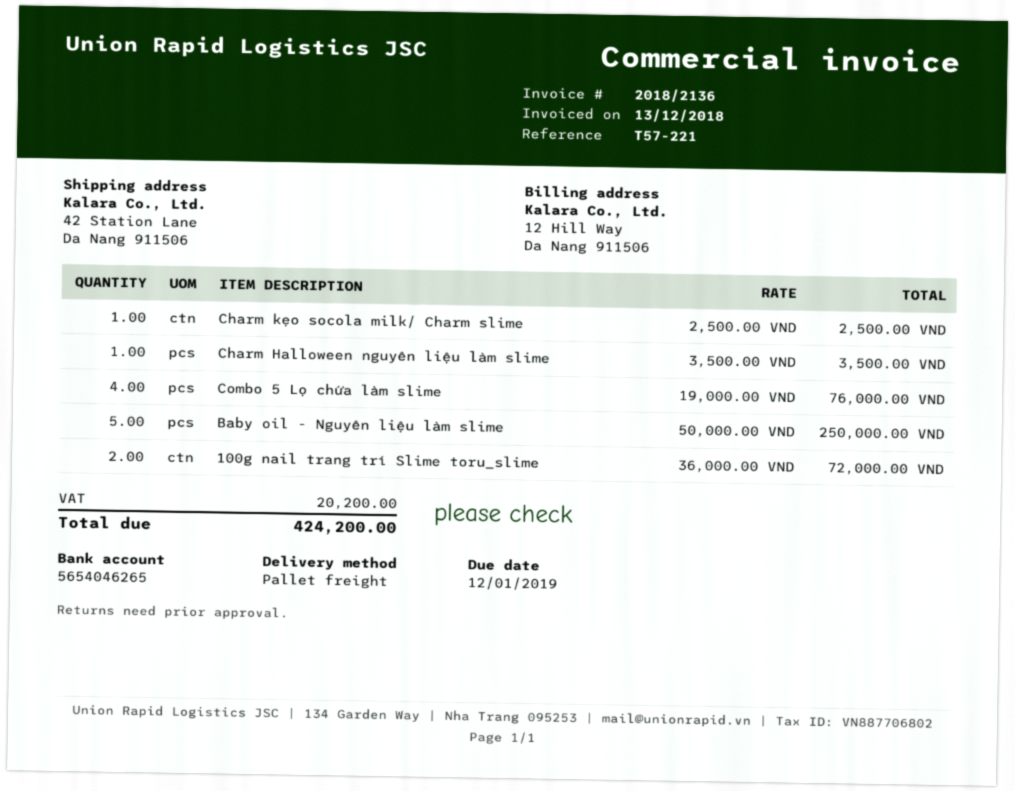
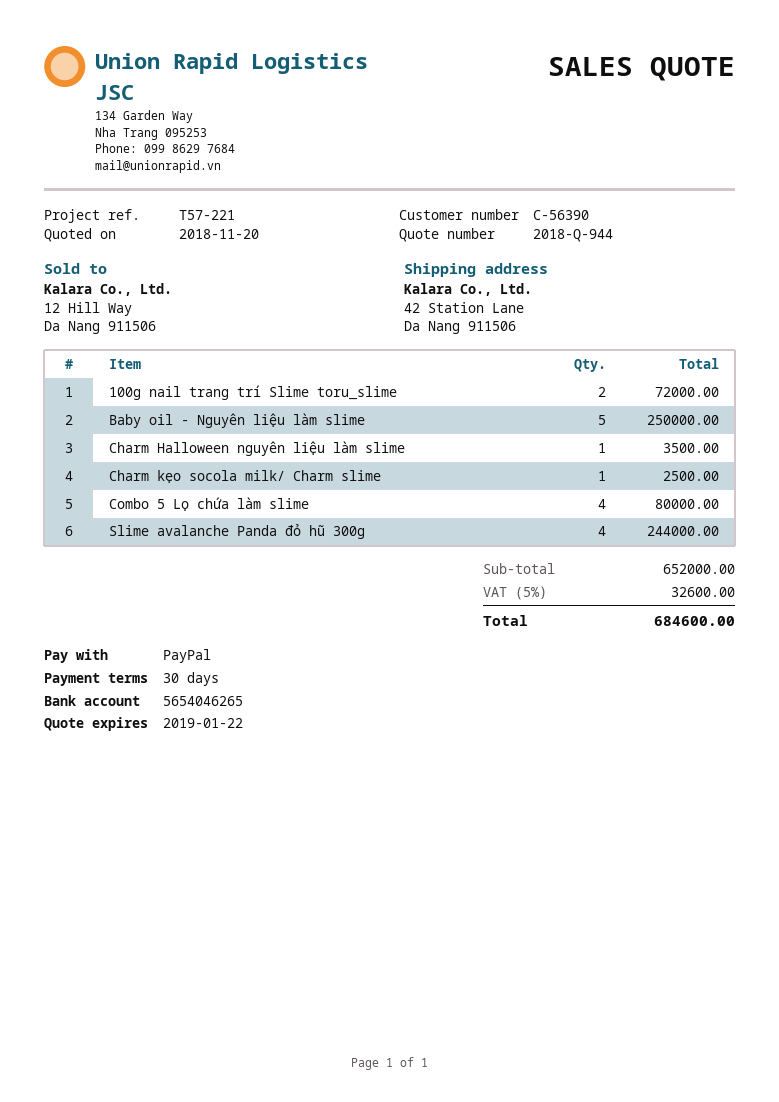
Combo 5 Lọ chứa làm slime: 4 for 76000.00 -> 4 for 80000.00
Slime avalanche Panda đỏ hũ 300g: none -> 4 for 244000.00
tax: 20200.00 -> 32600.00
total: 424200.00 -> 684600.00

